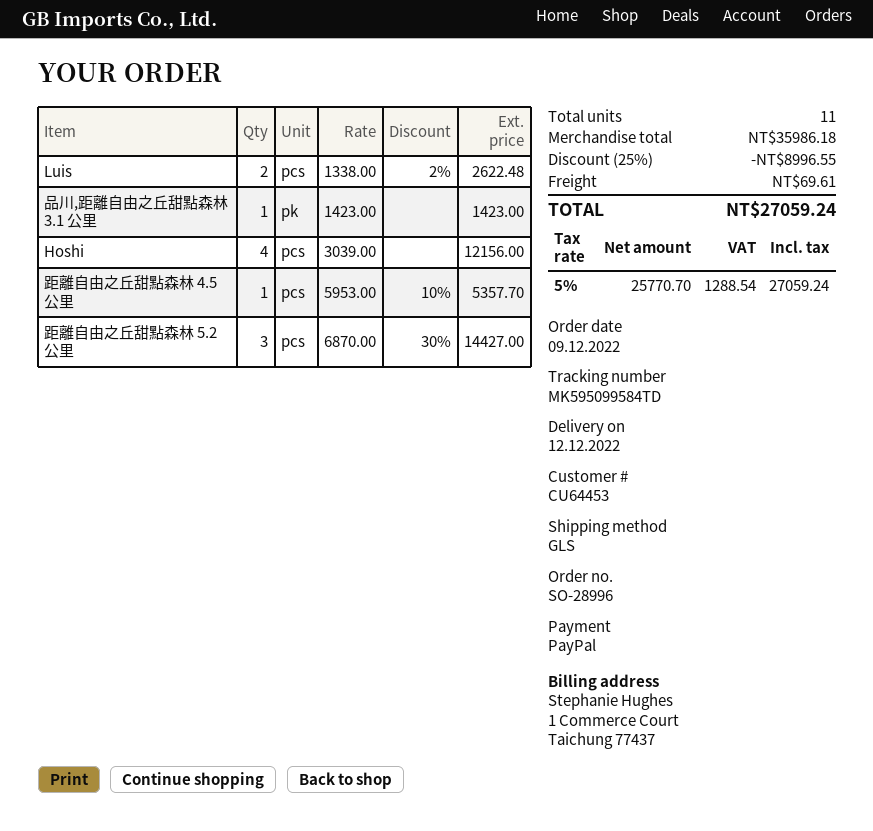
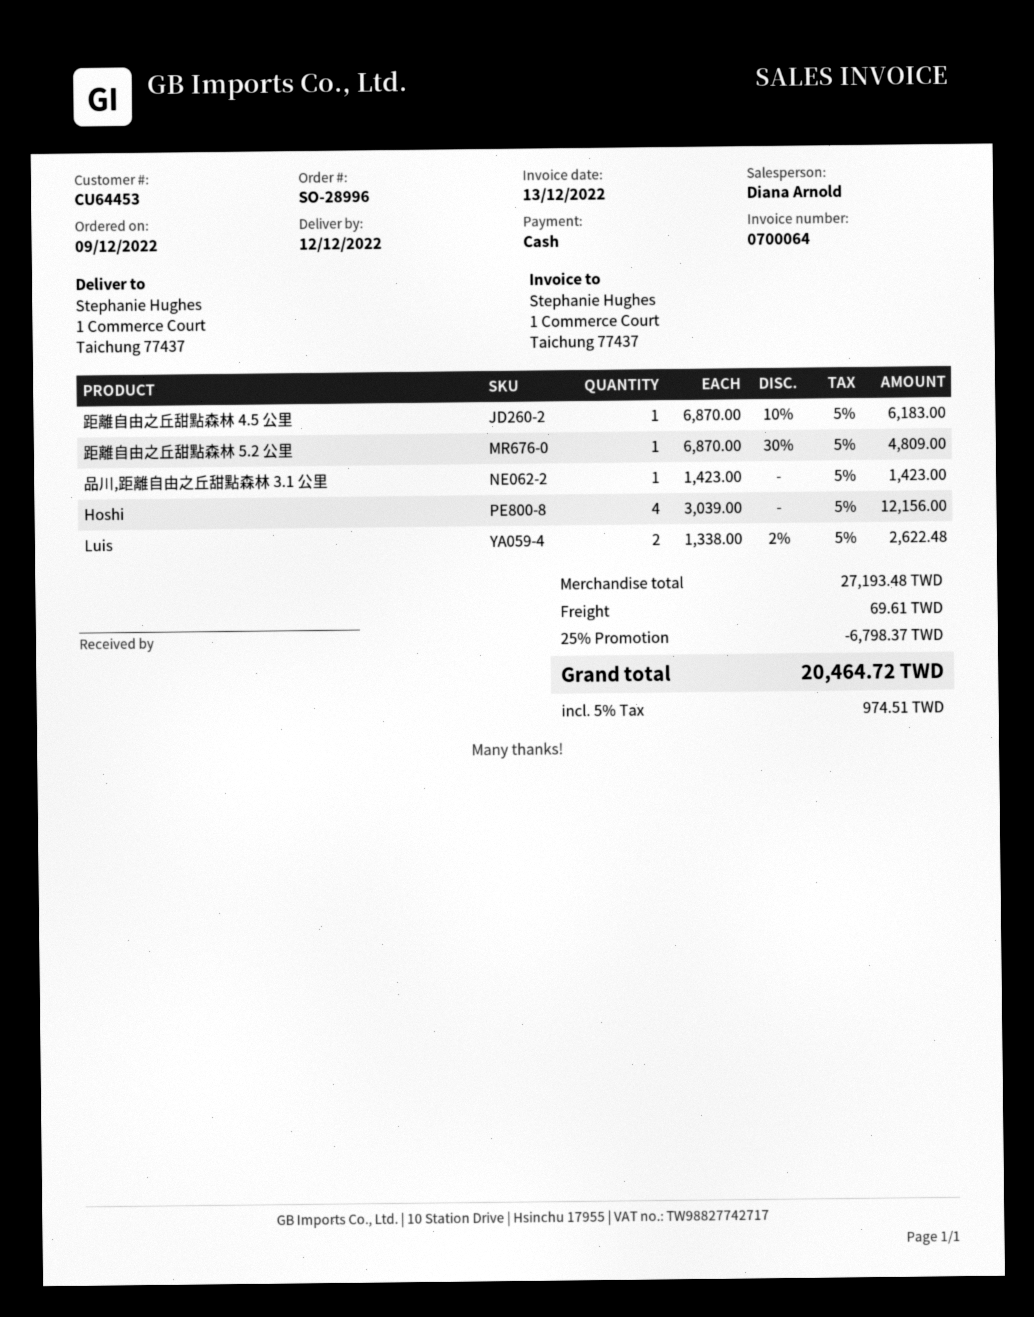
payment method: PayPal -> cash
距離自由之丘甜點森林 4.5 公里: 1 x 5953.00 - 10% = 5357.70 -> 1 x 6870.00 - 10% = 6183.00
距離自由之丘甜點森林 5.2 公里: 3 x 6870.00 - 30% = 14427.00 -> 1 x 6870.00 - 30% = 4809.00
subtotal: 35986.18 -> 27193.48
discount: 25% = 8996.55 -> 25% = 6798.37
tax: 5% = 1288.54 -> 5% = 974.51
total: 27059.24 -> 20464.72

